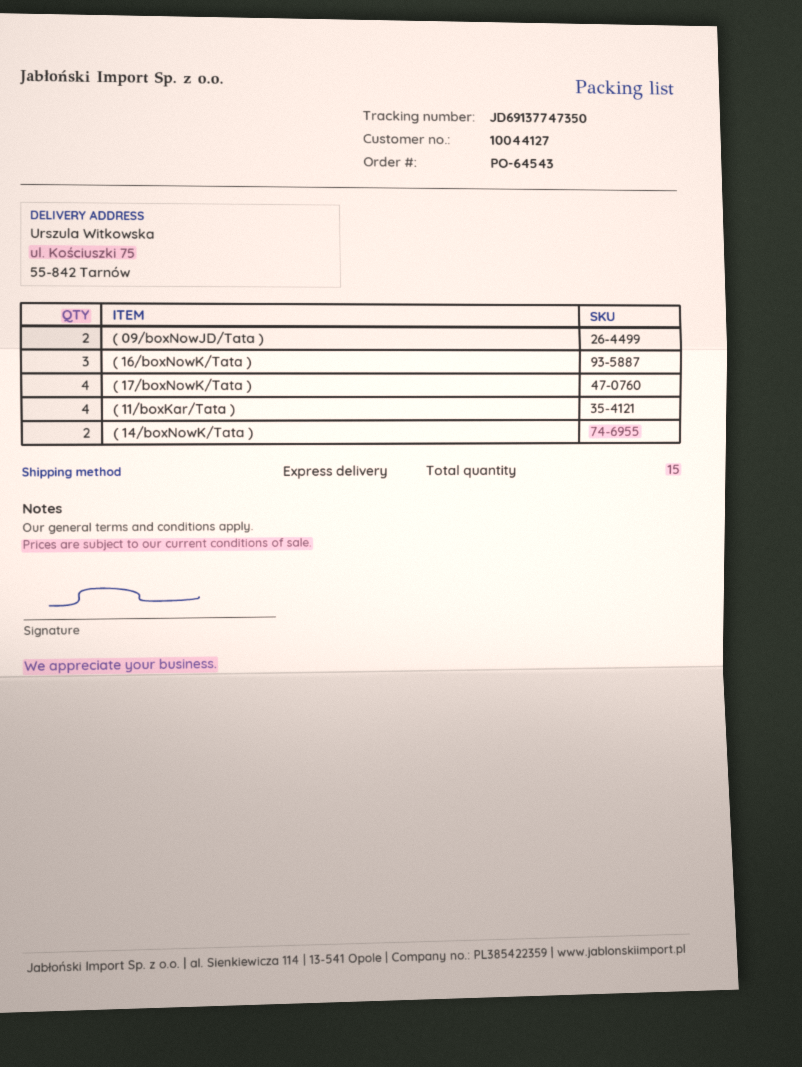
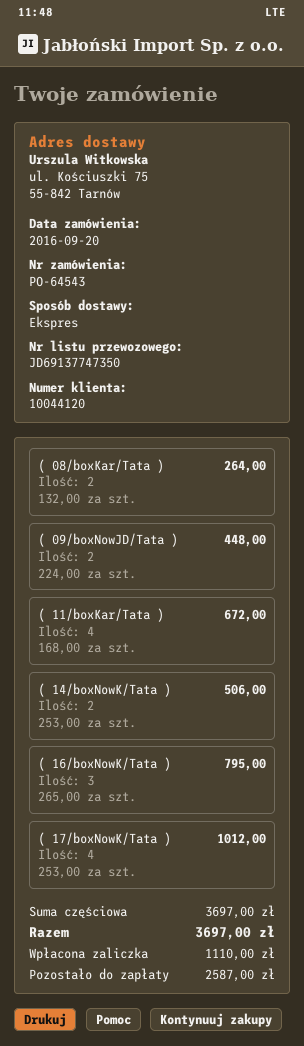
customer number: 10044127 -> 10044120
( 08/boxKar/Tata ): none -> 2

